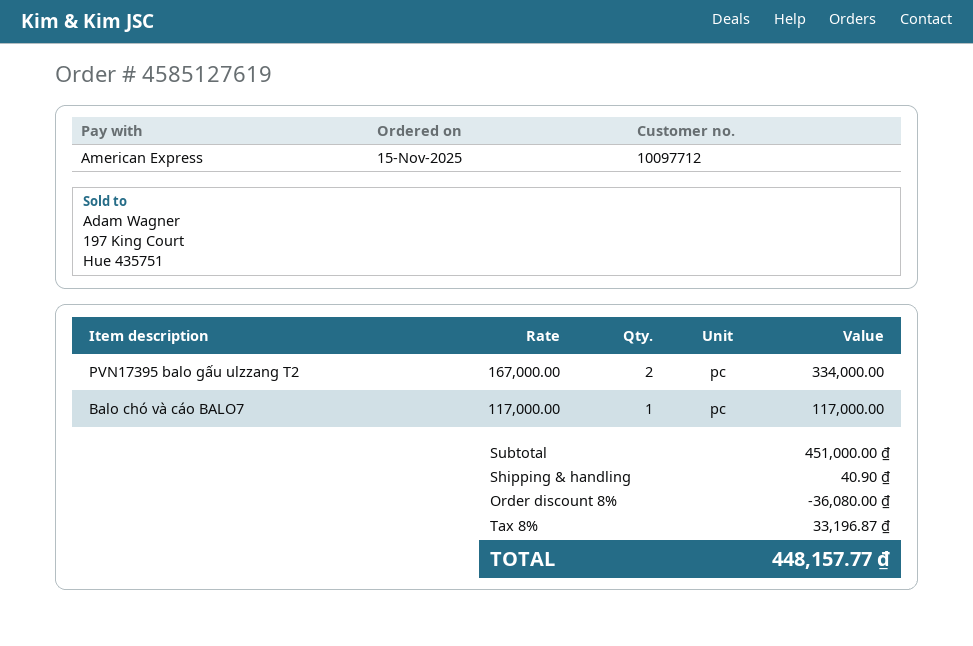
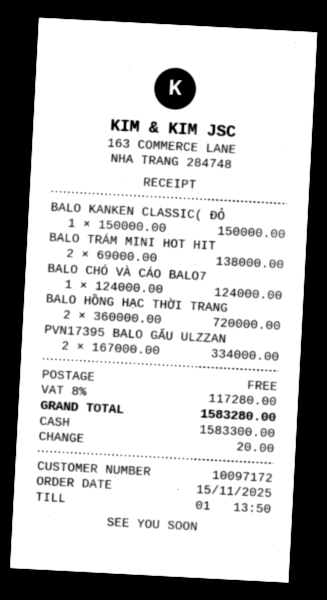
customer number: 10097712 -> 10097172
payment method: American Express -> cash
Balo chó và cáo BALO7: 1 x 117000.00 = 117000.00 -> 1 x 124000.00 = 124000.00
BALO KANKEN CLASSIC( ĐỎ: none -> 1 x 150000.00 = 150000.00
BALO TRÁM MINI HOT HIT: none -> 2 x 69000.00 = 138000.00
BALO HỒNG HẠC THỜI TRANG: none -> 2 x 360000.00 = 720000.00
discount: 8% = 36080.00 -> none
shipping: 40.90 -> 0.00
tax: 8% = 33196.87 -> 8% = 117280.00
total: 448157.77 -> 1583280.00

